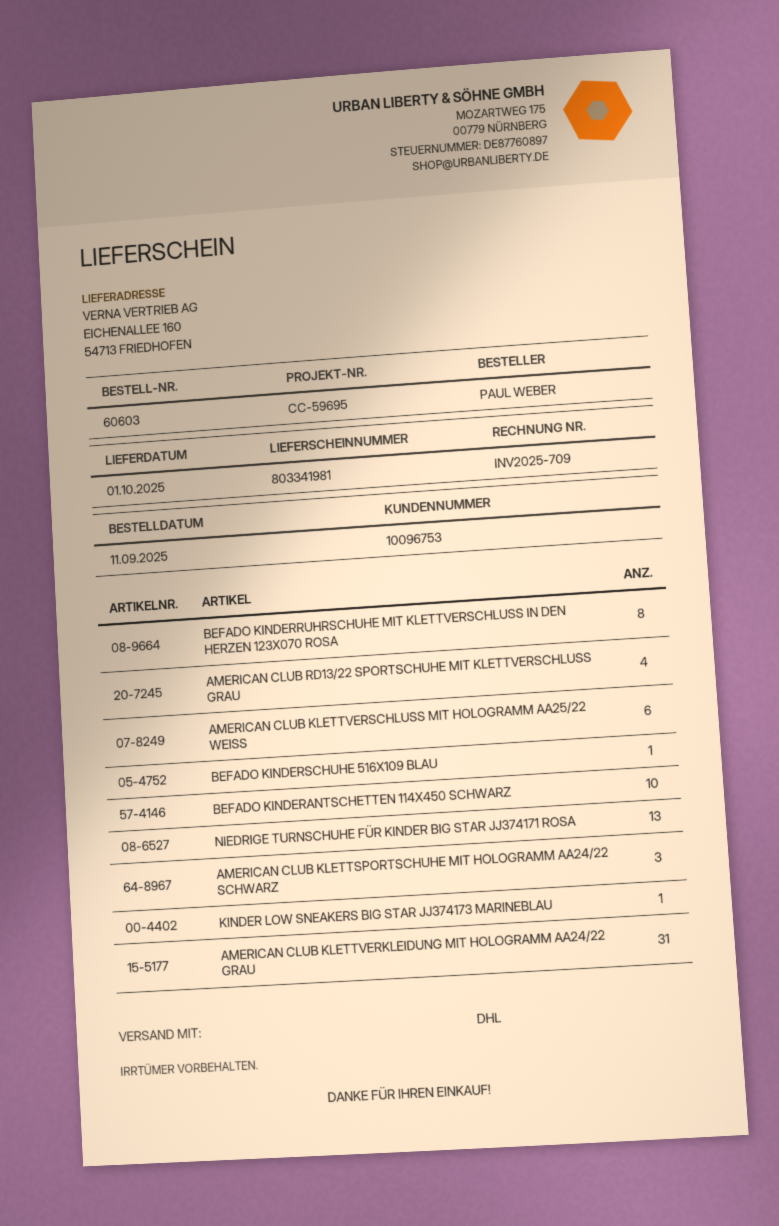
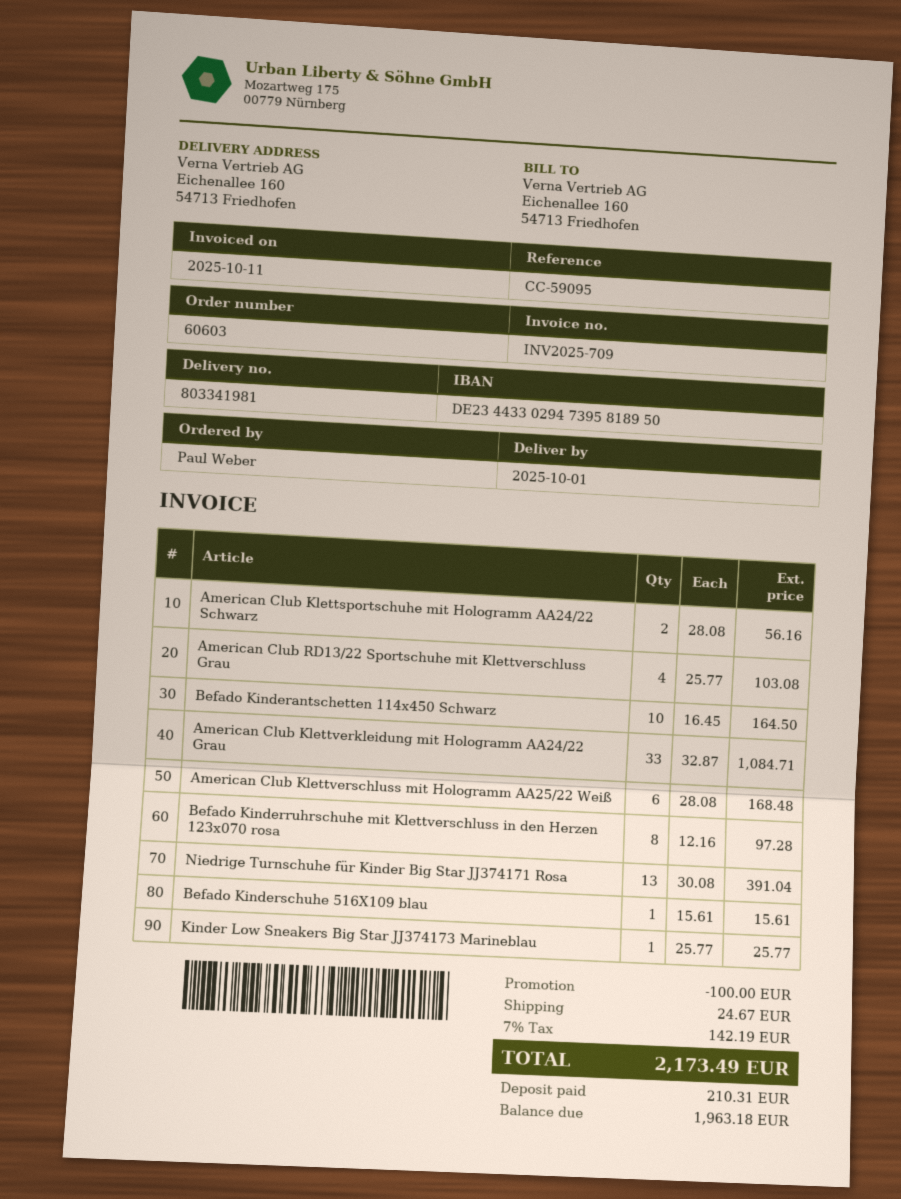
reference: CC-59695 -> CC-59095
AMERICAN CLUB KLETTSPORTSCHUHE MIT HOLOGRAMM AA24/22 SCHWARZ: 3 -> 2
AMERICAN CLUB KLETTVERKLEIDUNG MIT HOLOGRAMM AA24/22 GRAU: 31 -> 33

